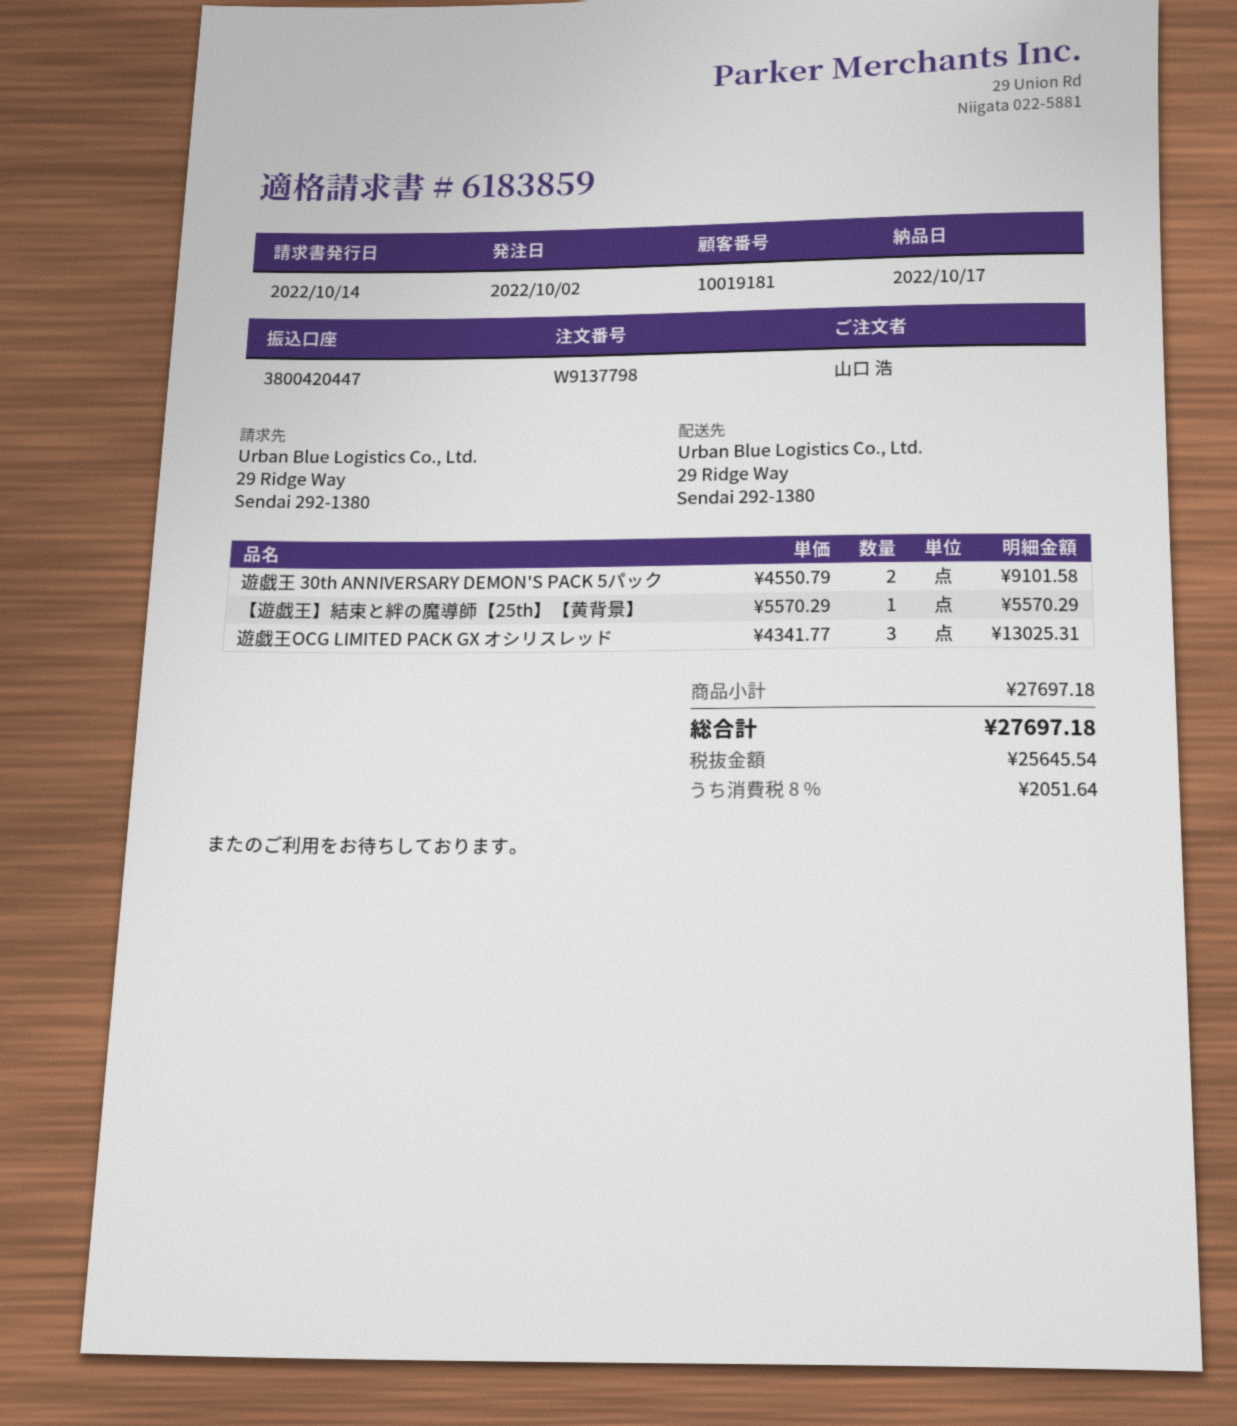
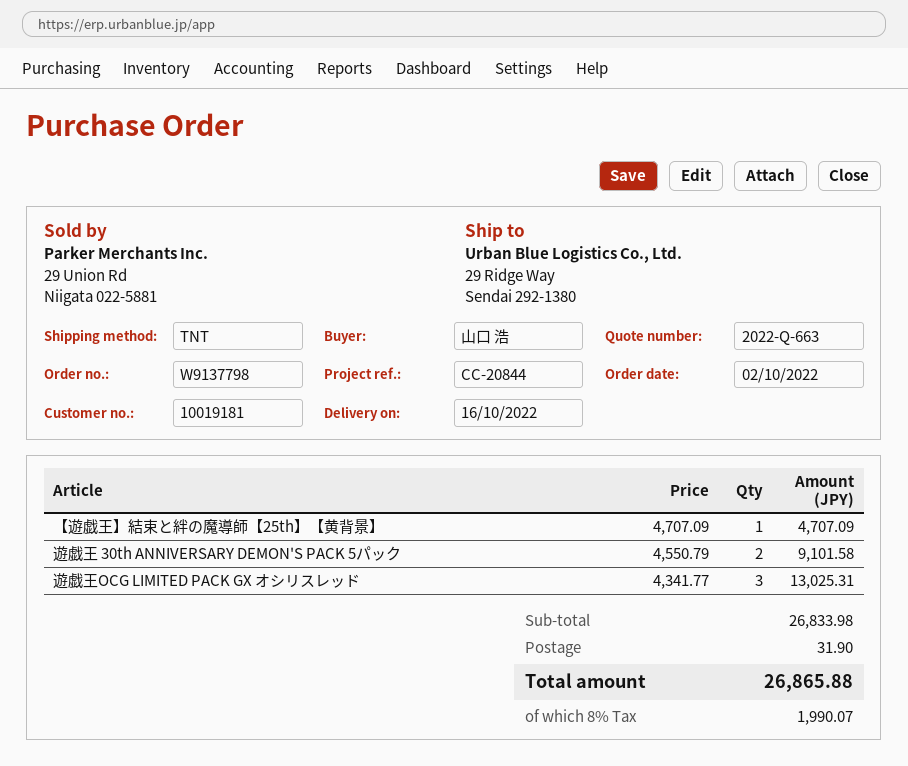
delivery date: 2022-10-17 -> 2022-10-16
【遊戯王】結束と絆の魔導師【25th】【黄背景】: 1 x 5570.29 = 5570.29 -> 1 x 4707.09 = 4707.09
subtotal: 27697.18 -> 26833.98
shipping: none -> 31.90
tax: 8% = 2051.64 -> 8% = 1990.07
total: 27697.18 -> 26865.88

